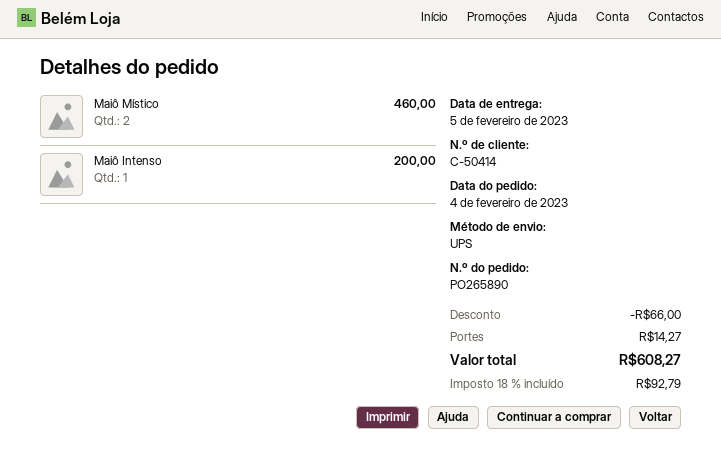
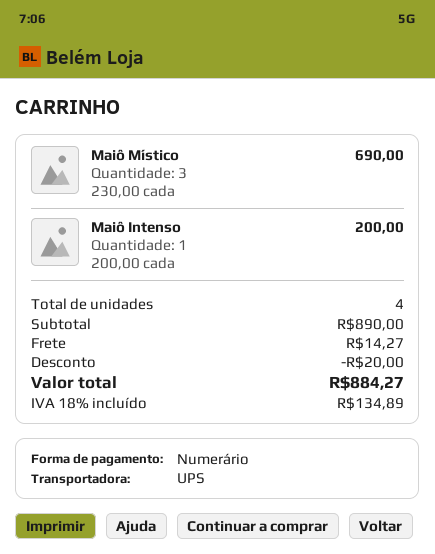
Maiô Místico: 2 for 460.00 -> 3 for 690.00
discount: 66.00 -> 20.00
tax: 18% = 92.79 -> 18% = 134.89
total: 608.27 -> 884.27

